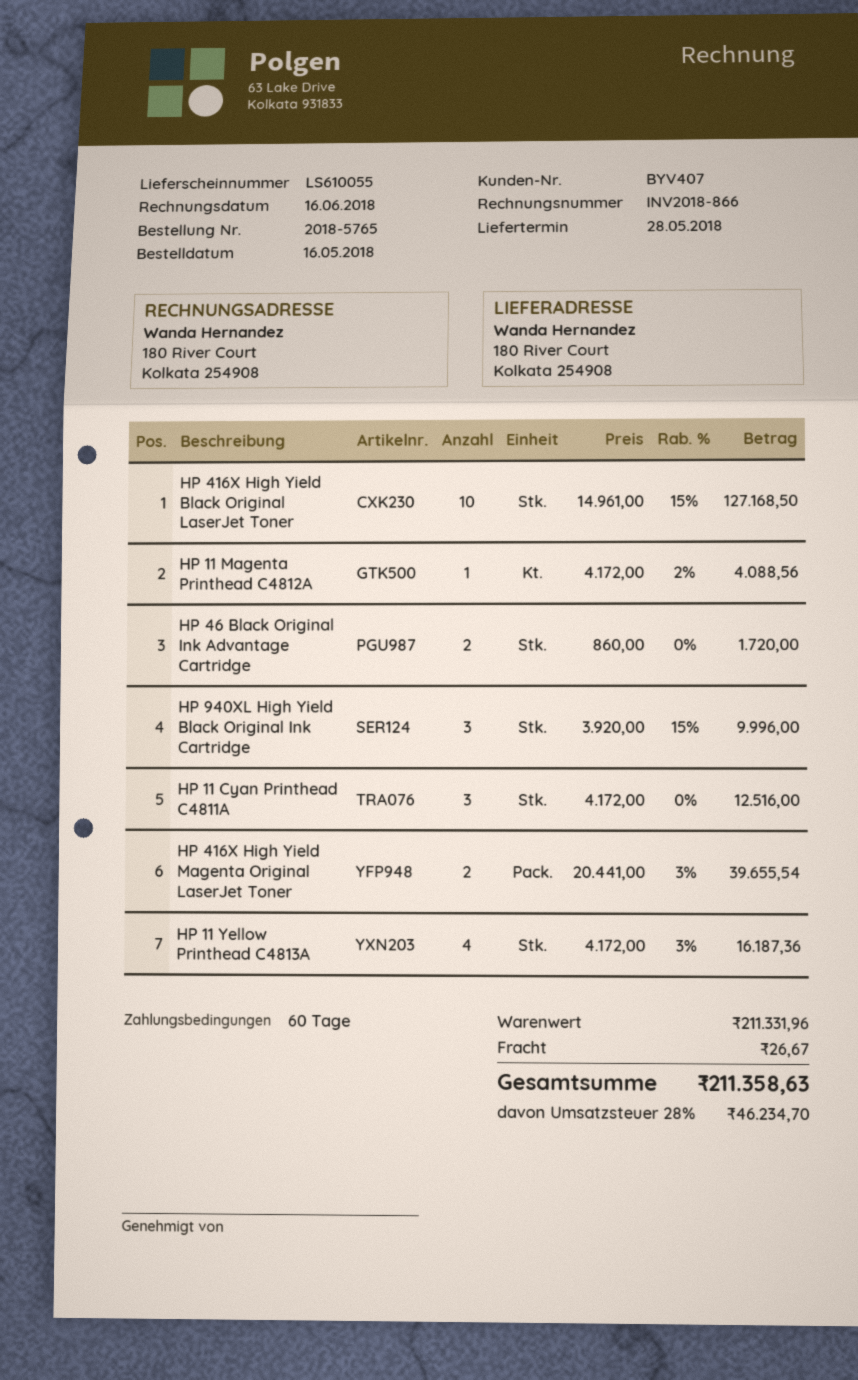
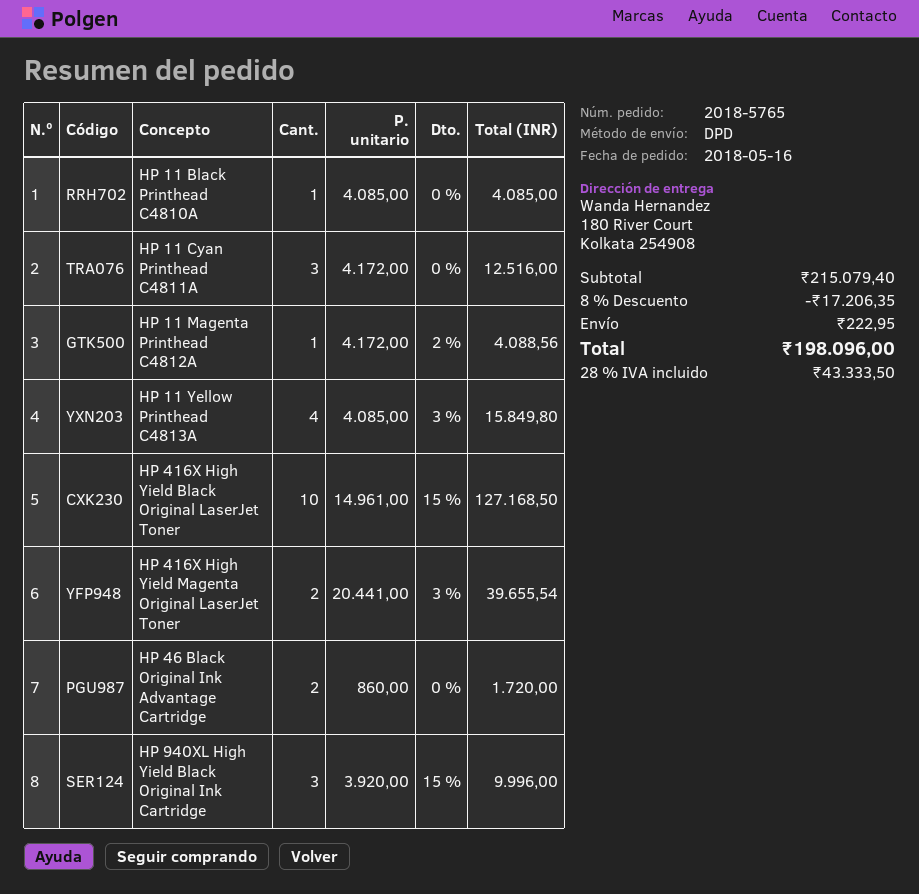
HP 11 Yellow Printhead C4813A: 4 x 4172.00 - 3% = 16187.36 -> 4 x 4085.00 - 3% = 15849.80
HP 11 Black Printhead C4810A: none -> 1 x 4085.00 = 4085.00
subtotal: 211331.96 -> 215079.40
discount: none -> 8% = 17206.35
shipping: 26.67 -> 222.95
tax: 28% = 46234.70 -> 28% = 43333.50
total: 211358.63 -> 198096.00

